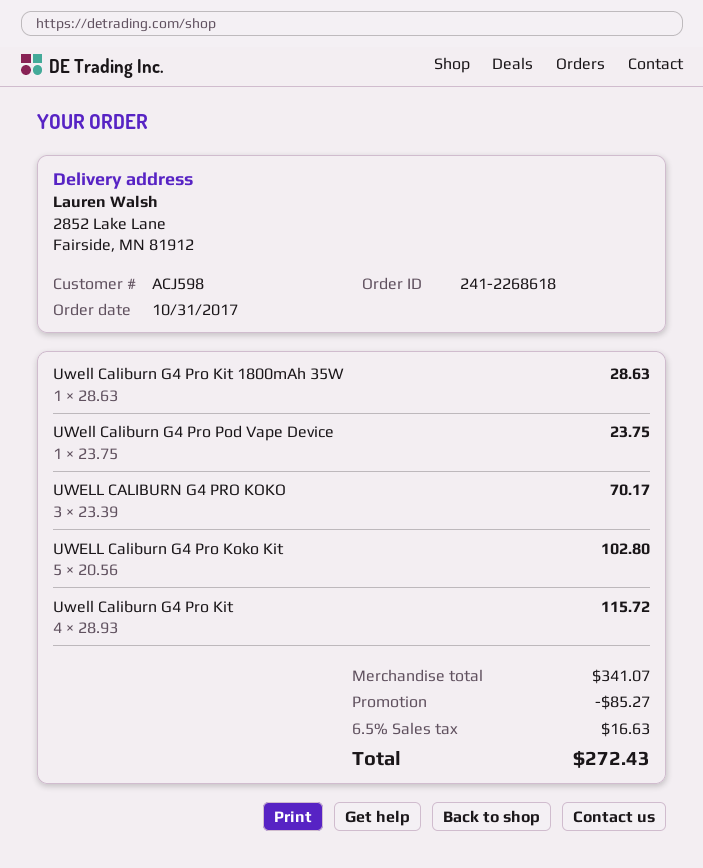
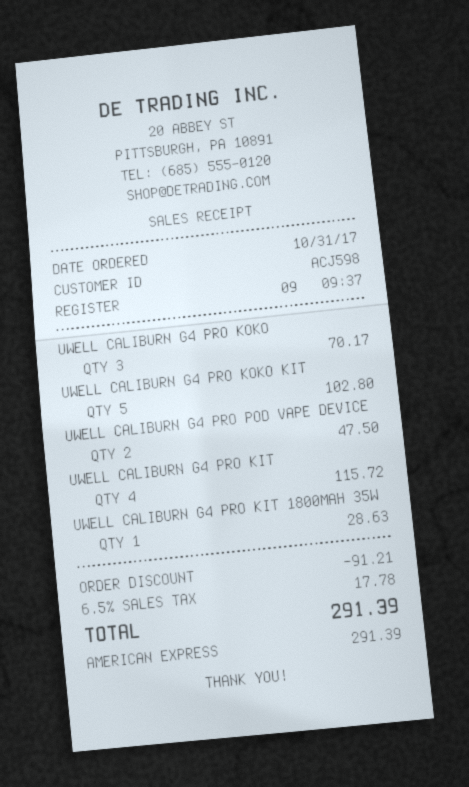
UWell Caliburn G4 Pro Pod Vape Device: 1 for 23.75 -> 2 for 47.50
discount: 85.27 -> 91.21
tax: 6.5% = 16.63 -> 6.5% = 17.78
total: 272.43 -> 291.39

